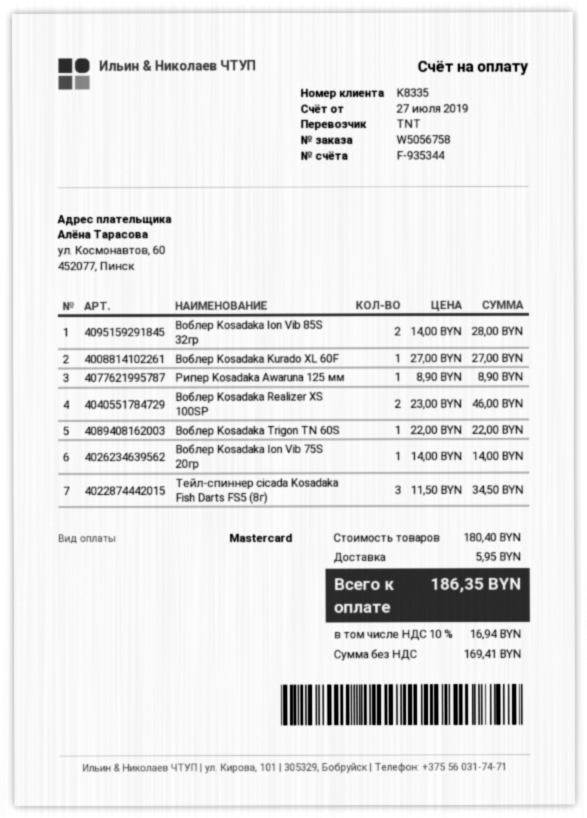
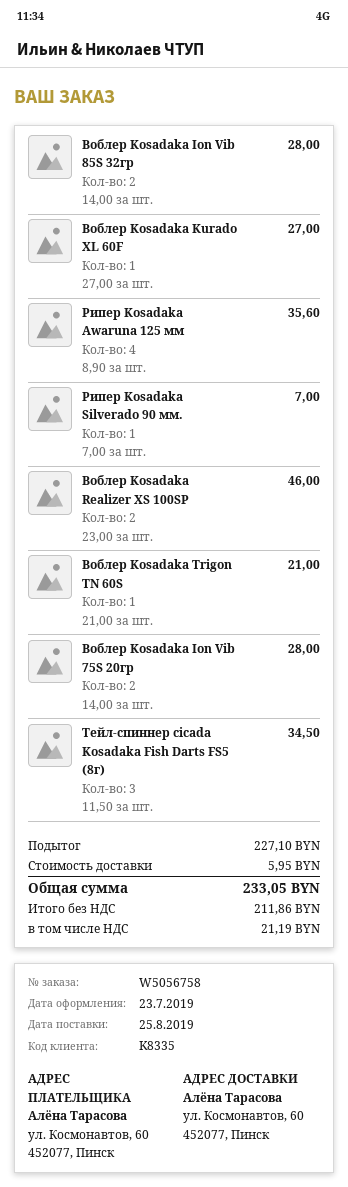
Рипер Kosadaka Awaruna 125 мм: 1 x 8.90 = 8.90 -> 4 x 8.90 = 35.60
Воблер Kosadaka Trigon TN 60S: 1 x 22.00 = 22.00 -> 1 x 21.00 = 21.00
Воблер Kosadaka Ion Vib 75S 20гр: 1 x 14.00 = 14.00 -> 2 x 14.00 = 28.00
Рипер Kosadaka Silverado 90 мм.: none -> 1 x 7.00 = 7.00
subtotal: 180.40 -> 227.10
net: 169.41 -> 211.86
tax: 16.94 -> 21.19
total: 186.35 -> 233.05

